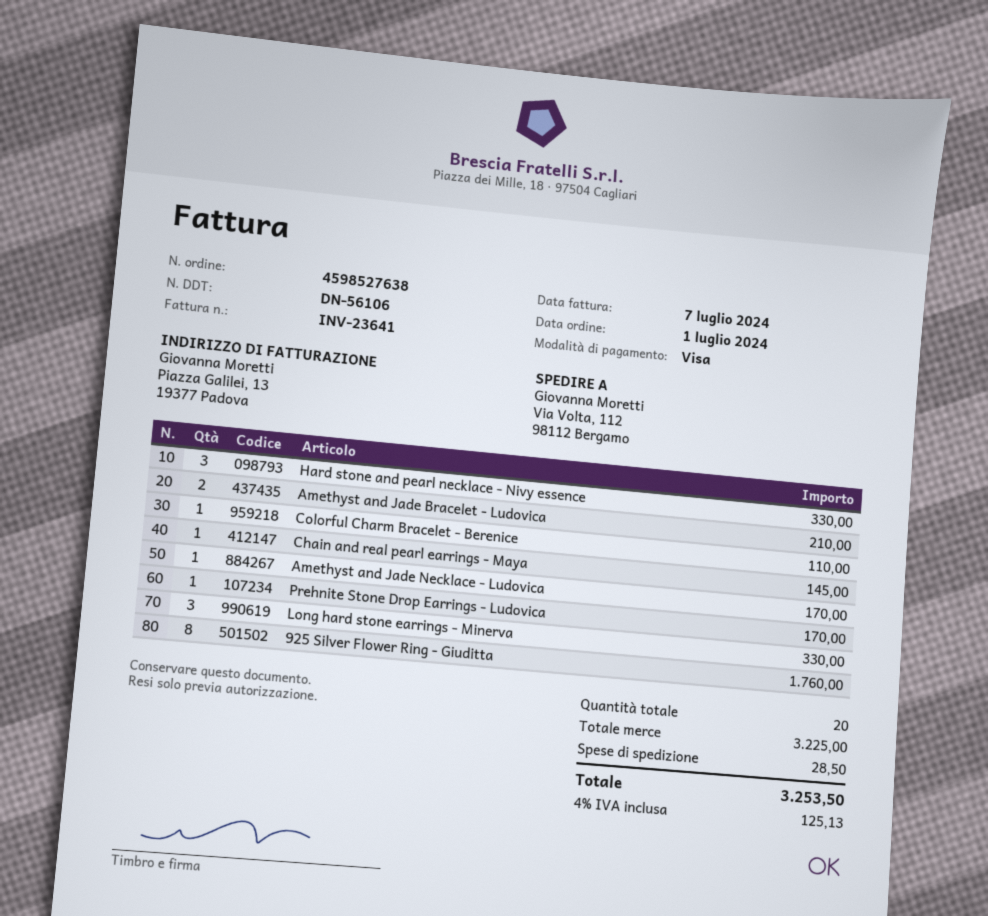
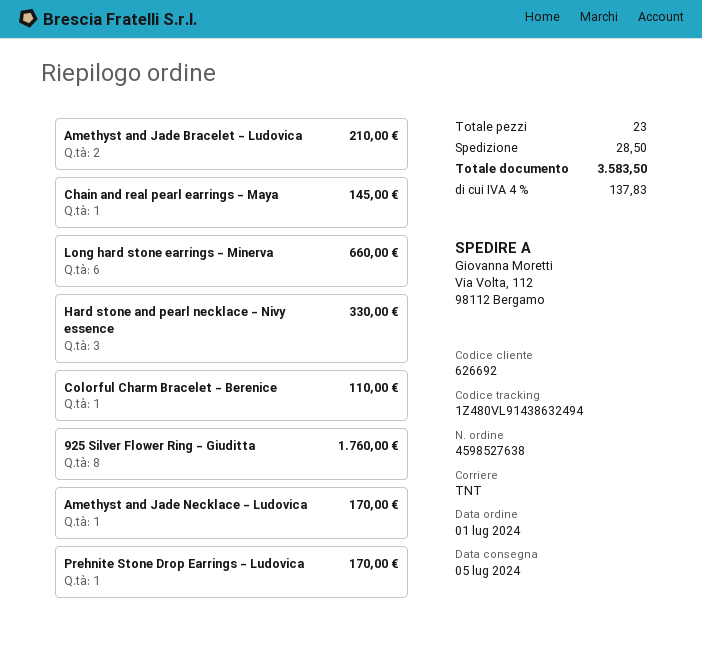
Long hard stone earrings - Minerva: 3 for 330.00 -> 6 for 660.00
total quantity: 20 -> 23
tax: 4% = 125.13 -> 4% = 137.83
total: 3253.50 -> 3583.50

